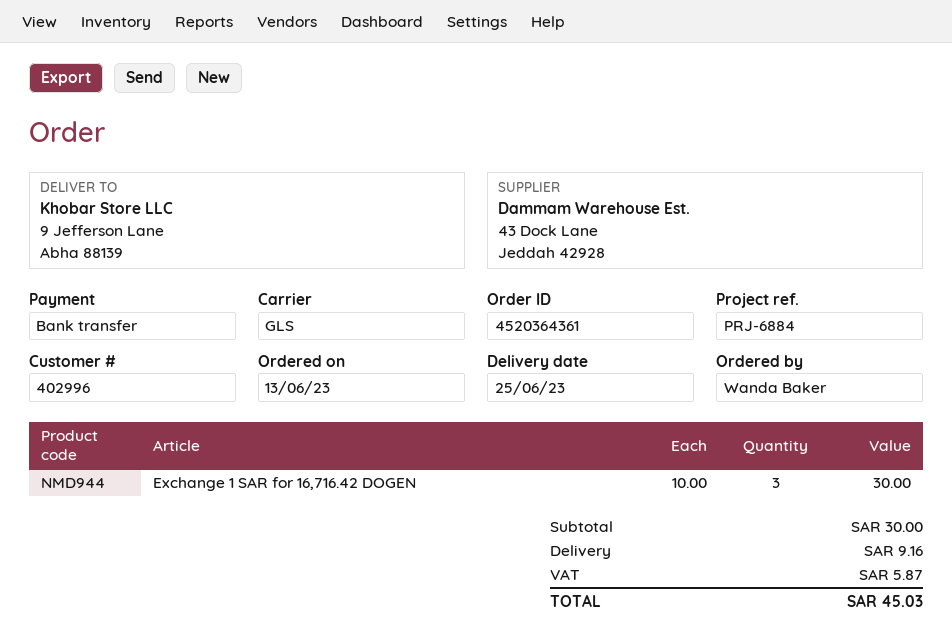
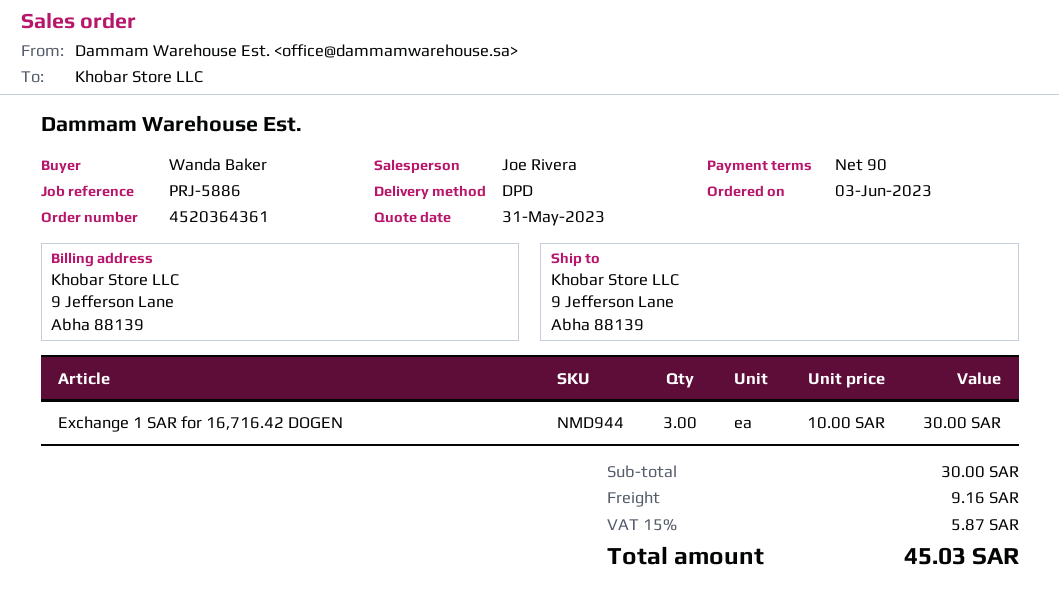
order date: 2023-06-13 -> 2023-06-03
reference: PRJ-6884 -> PRJ-5886
shipping method: GLS -> DPD

